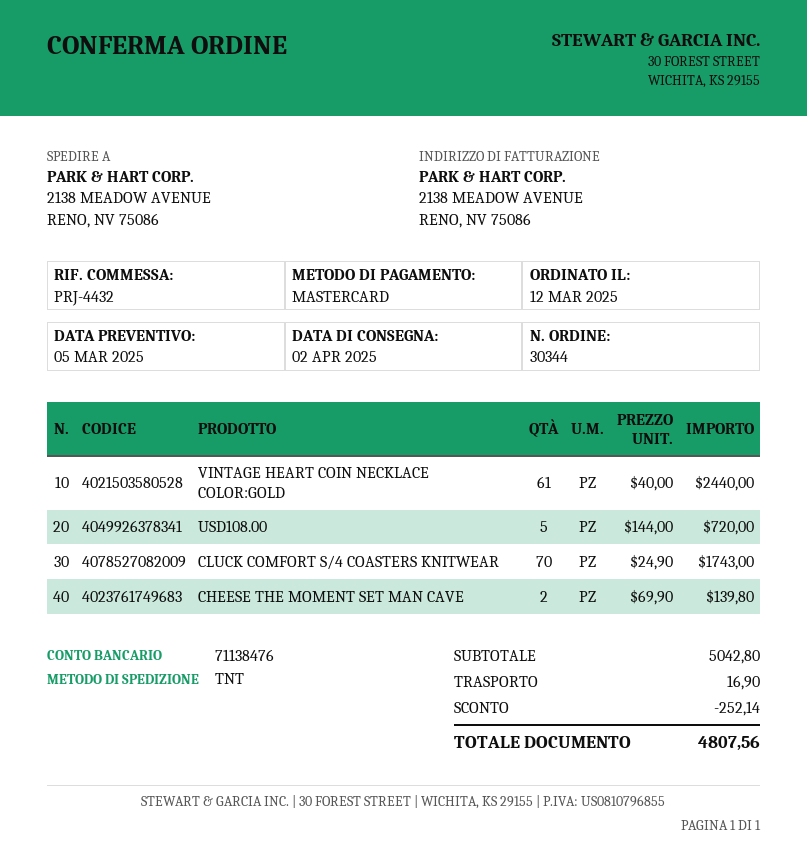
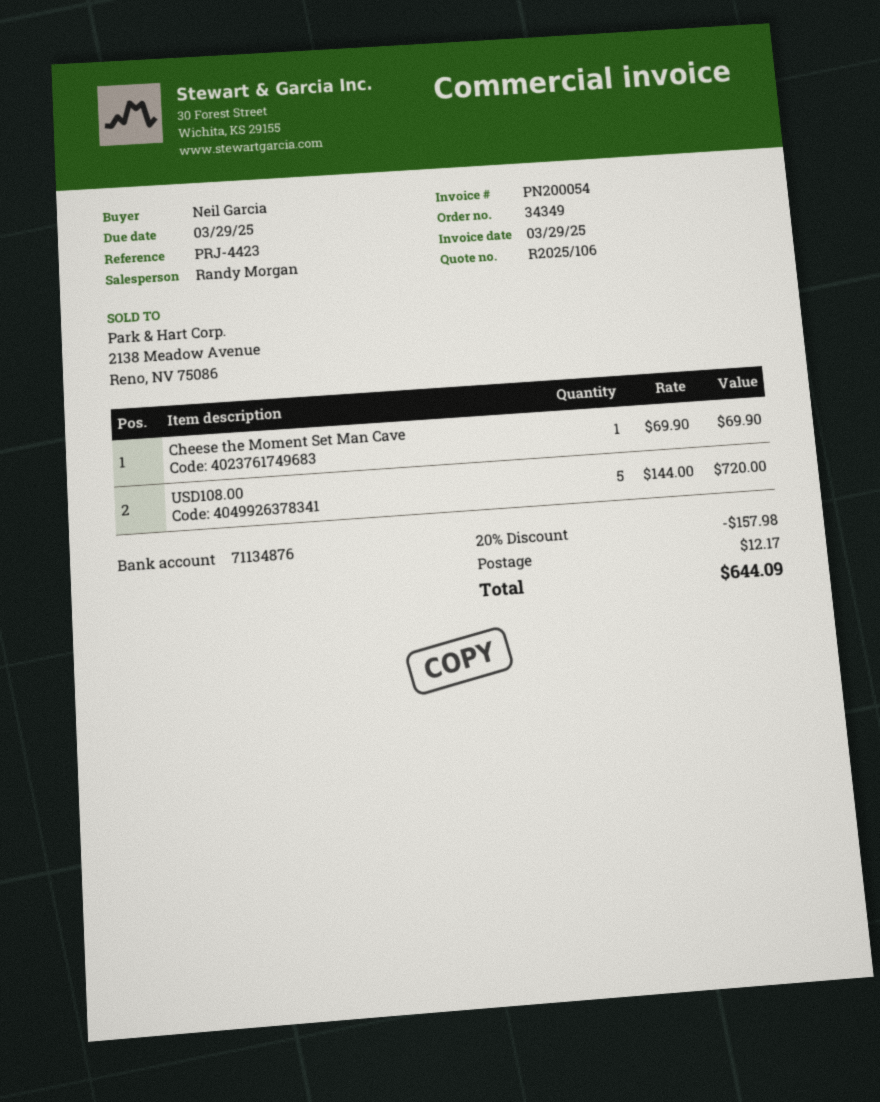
order number: 30344 -> 34349
reference: PRJ-4432 -> PRJ-4423
bank account: 71138476 -> 71134876
VINTAGE HEART COIN NECKLACE COLOR:GOLD: 61 x 40.00 = 2440.00 -> none
CLUCK COMFORT S/4 COASTERS KNITWEAR: 70 x 24.90 = 1743.00 -> none
CHEESE THE MOMENT SET MAN CAVE: 2 x 69.90 = 139.80 -> 1 x 69.90 = 69.90
discount: 252.14 -> 157.98
shipping: 16.90 -> 12.17
total: 4807.56 -> 644.09

